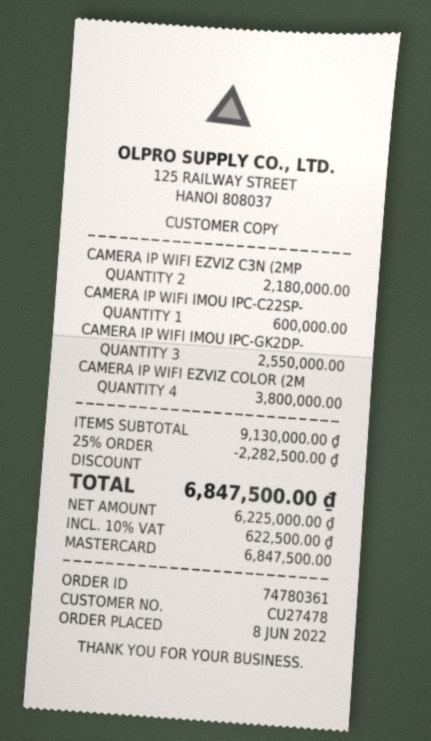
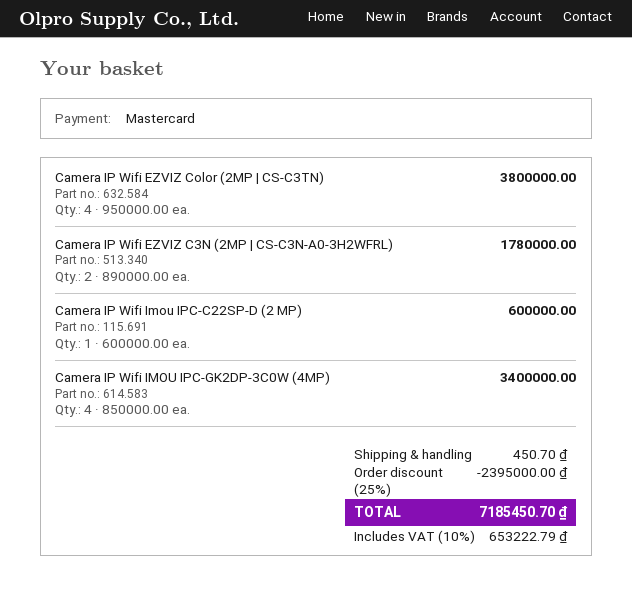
CAMERA IP WIFI EZVIZ C3N (2MP: 2 for 2180000.00 -> 2 for 1780000.00
CAMERA IP WIFI IMOU IPC-GK2DP-: 3 for 2550000.00 -> 4 for 3400000.00
discount: 25% = 2282500.00 -> 25% = 2395000.00
shipping: none -> 450.70
tax: 10% = 622500.00 -> 10% = 653222.79
total: 6847500.00 -> 7185450.70

